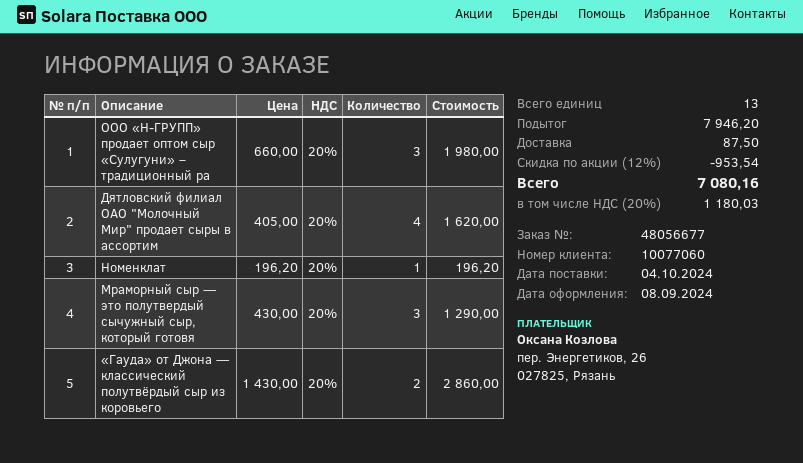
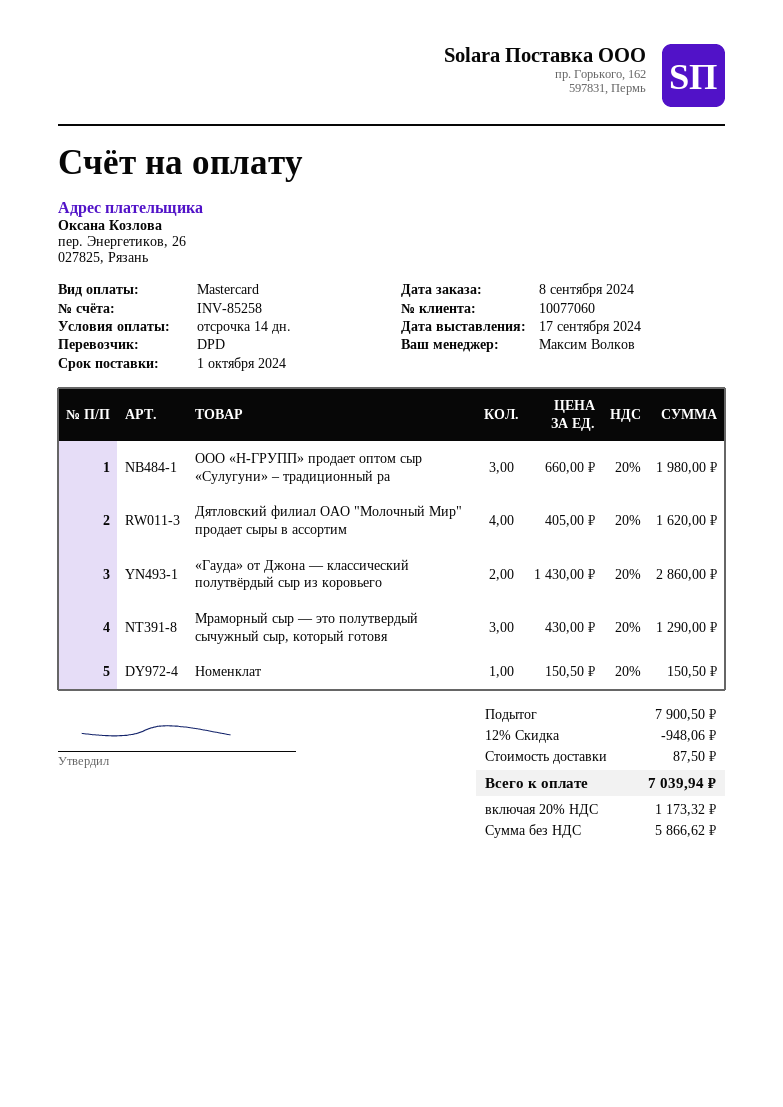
delivery date: 2024-10-04 -> 2024-10-01
Номенклат: 1 x 196.20 = 196.20 -> 1 x 150.50 = 150.50
subtotal: 7946.20 -> 7900.50
discount: 12% = 953.54 -> 12% = 948.06
tax: 20% = 1180.03 -> 20% = 1173.32
total: 7080.16 -> 7039.94

